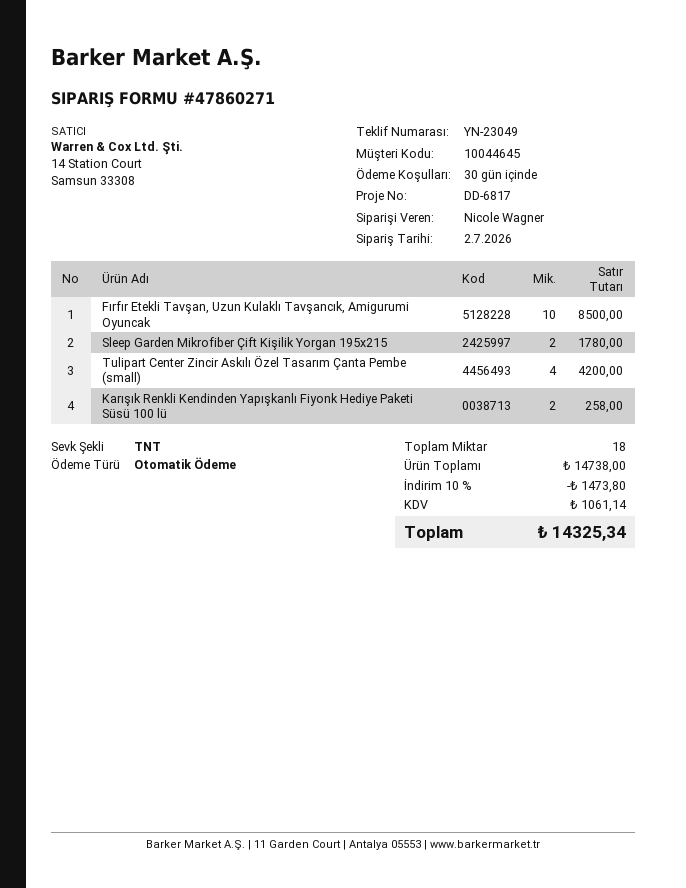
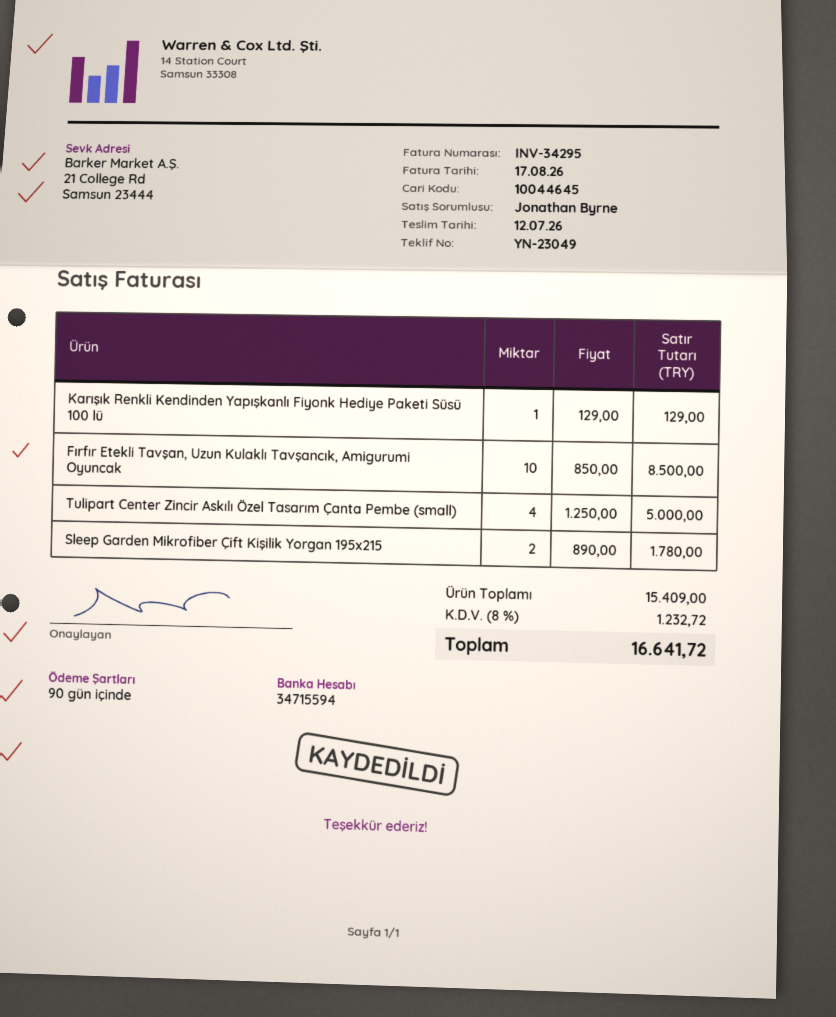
payment terms: 30 days -> 90 days
Tulipart Center Zincir Askılı Özel Tasarım Çanta Pembe (small): 4 for 4200.00 -> 4 for 5000.00
Karışık Renkli Kendinden Yapışkanlı Fiyonk Hediye Paketi Süsü 100 lü: 2 for 258.00 -> 1 for 129.00
subtotal: 14738.00 -> 15409.00
discount: 10% = 1473.80 -> none
tax: 1061.14 -> 1232.72
total: 14325.34 -> 16641.72

